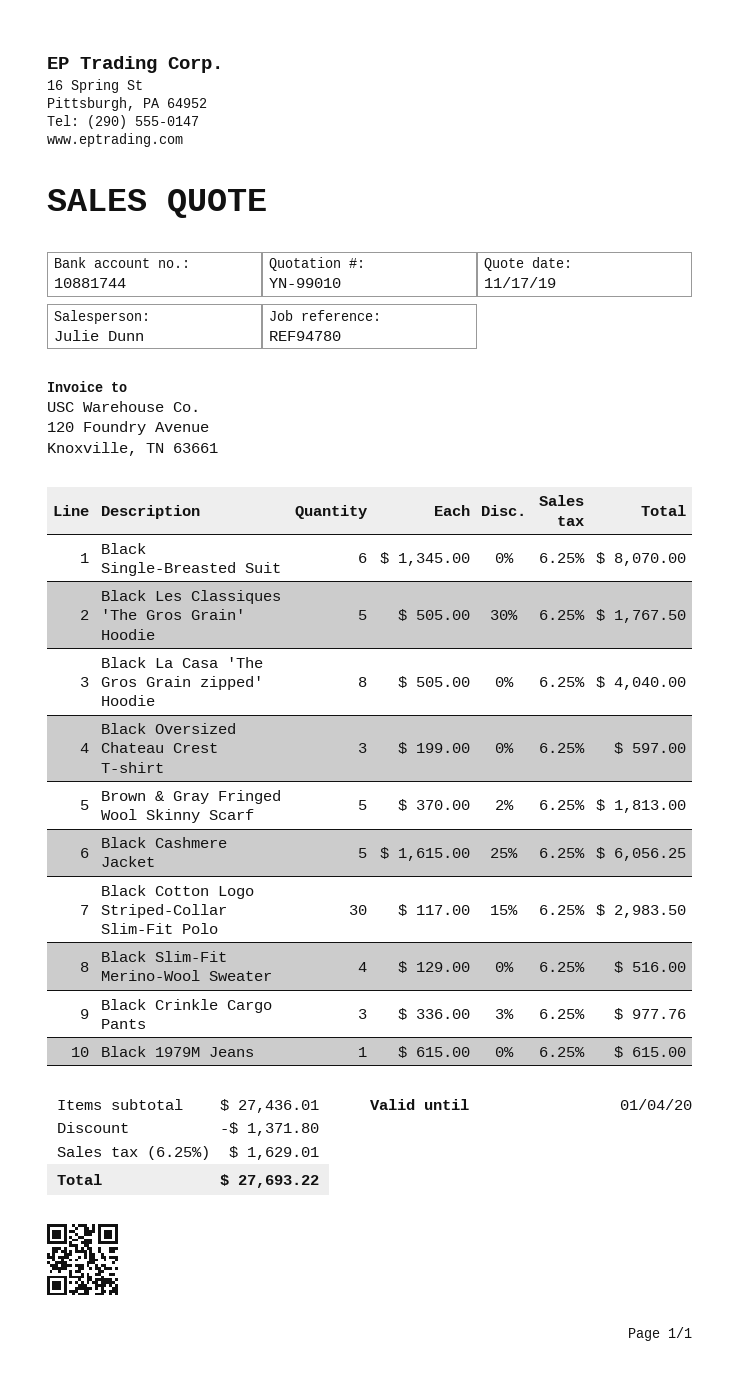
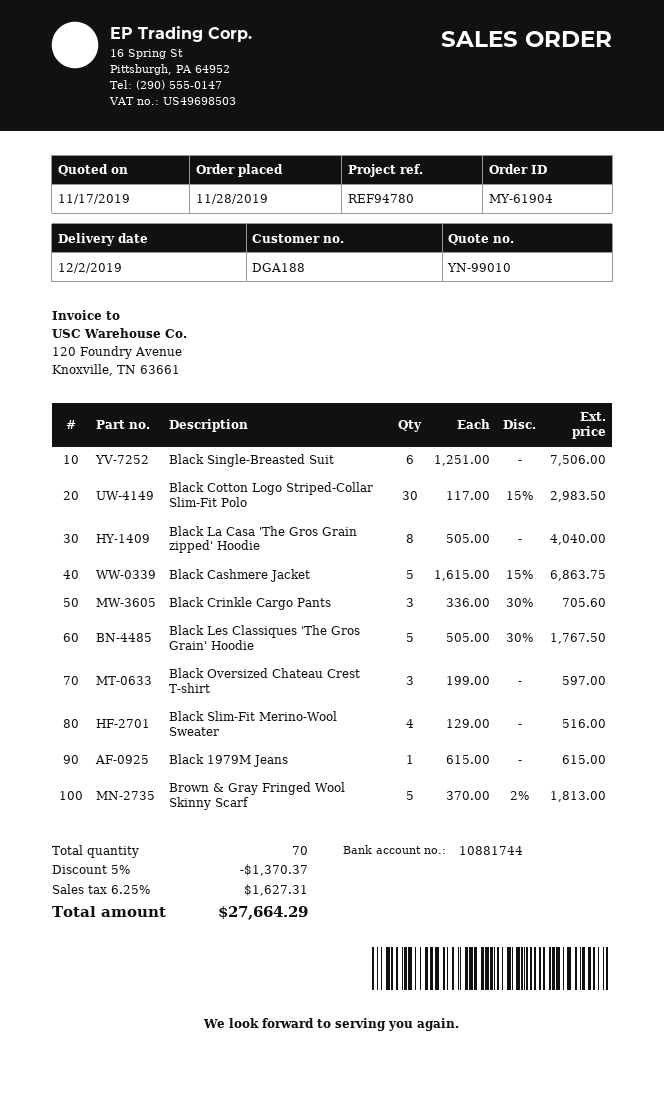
Black Single-Breasted Suit: 6 x 1345.00 = 8070.00 -> 6 x 1251.00 = 7506.00
Black Cashmere Jacket: 5 x 1615.00 - 25% = 6056.25 -> 5 x 1615.00 - 15% = 6863.75
Black Crinkle Cargo Pants: 3 x 336.00 - 3% = 977.76 -> 3 x 336.00 - 30% = 705.60
discount: 1371.80 -> 1370.37
tax: 6.25% = 1629.01 -> 6.25% = 1627.31
total: 27693.22 -> 27664.29

